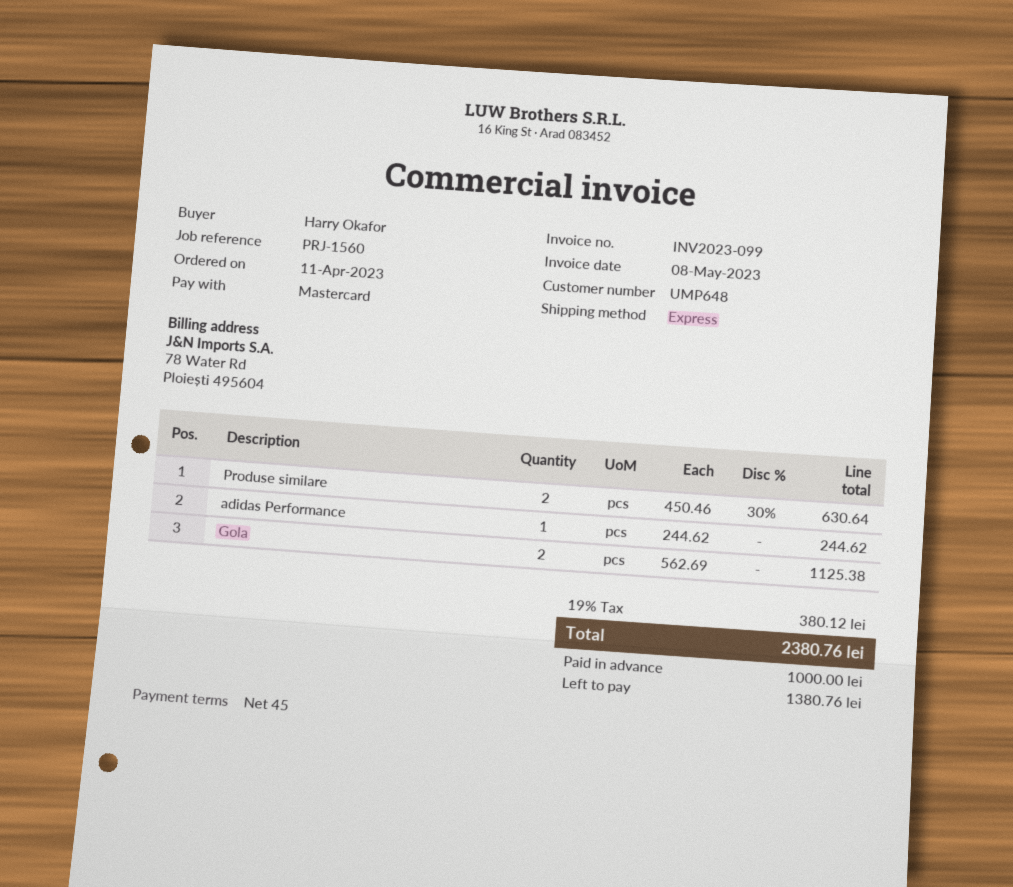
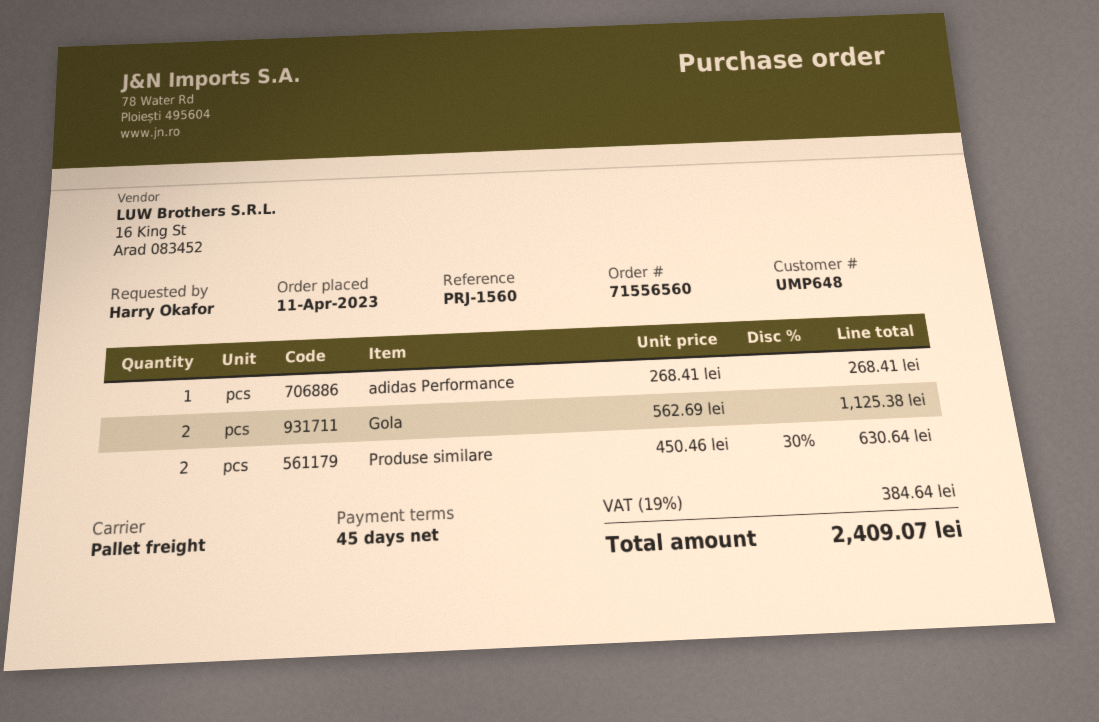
shipping method: express -> pallet freight
adidas Performance: 1 x 244.62 = 244.62 -> 1 x 268.41 = 268.41
tax: 19% = 380.12 -> 19% = 384.64
total: 2380.76 -> 2409.07

